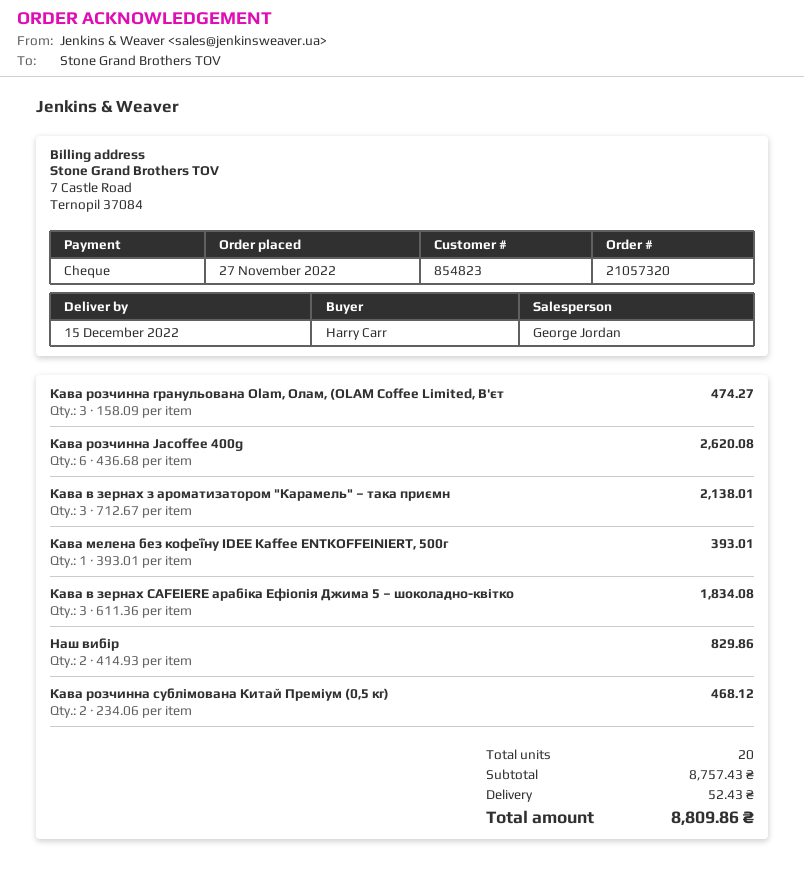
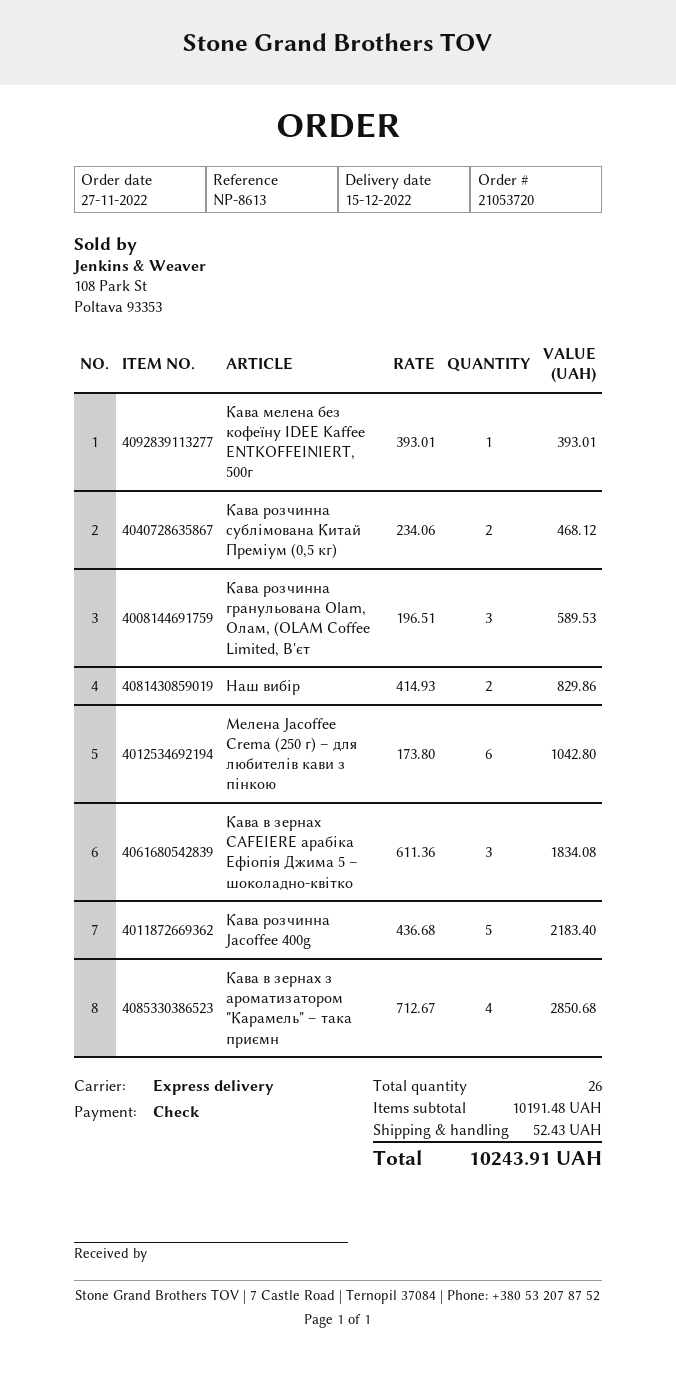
order number: 21057320 -> 21053720
Кава розчинна гранульована Olam, Олам, (OLAM Coffee Limited, В'єт: 3 x 158.09 = 474.27 -> 3 x 196.51 = 589.53
Кава розчинна Jacoffee 400g: 6 x 436.68 = 2620.08 -> 5 x 436.68 = 2183.40
Кава в зернах з ароматизатором "Карамель" – така приємн: 3 x 712.67 = 2138.01 -> 4 x 712.67 = 2850.68
Мелена Jacoffee Crema (250 г) – для любителів кави з пінкою: none -> 6 x 173.80 = 1042.80
total quantity: 20 -> 26
subtotal: 8757.43 -> 10191.48
total: 8809.86 -> 10243.91

